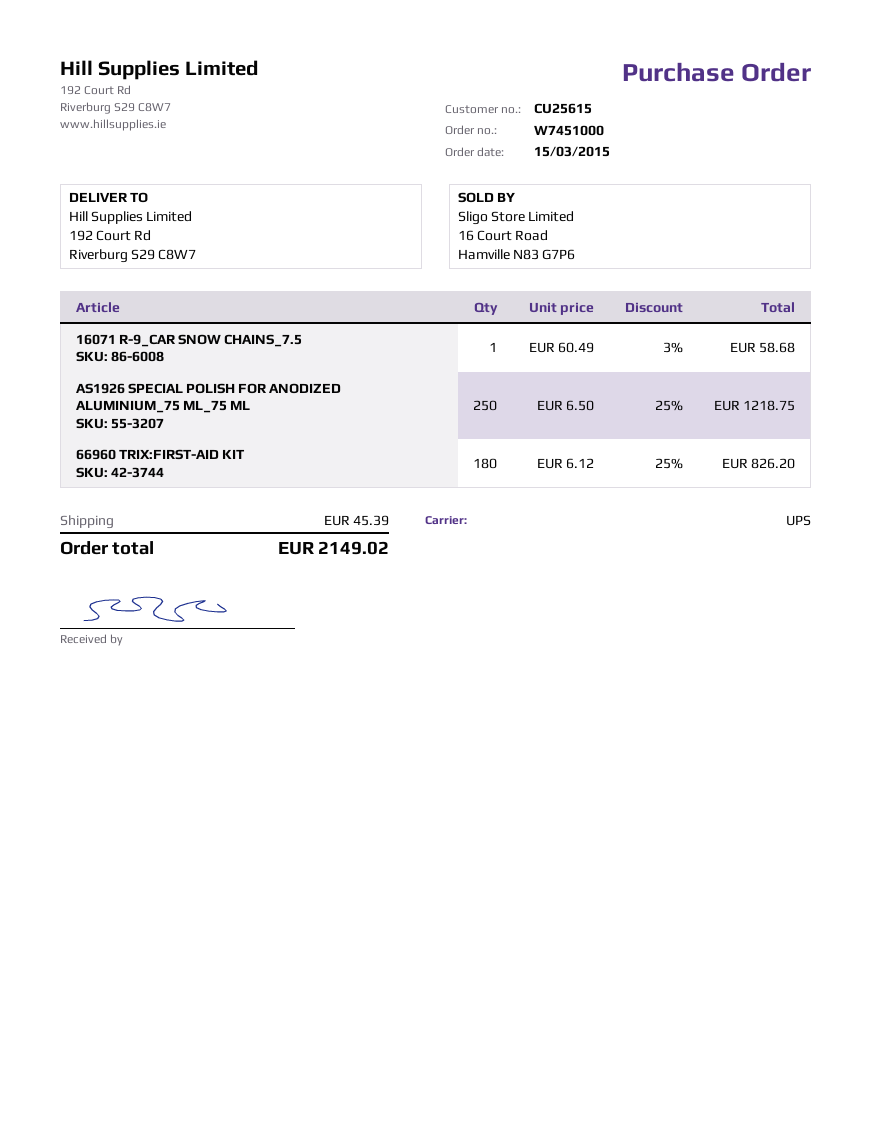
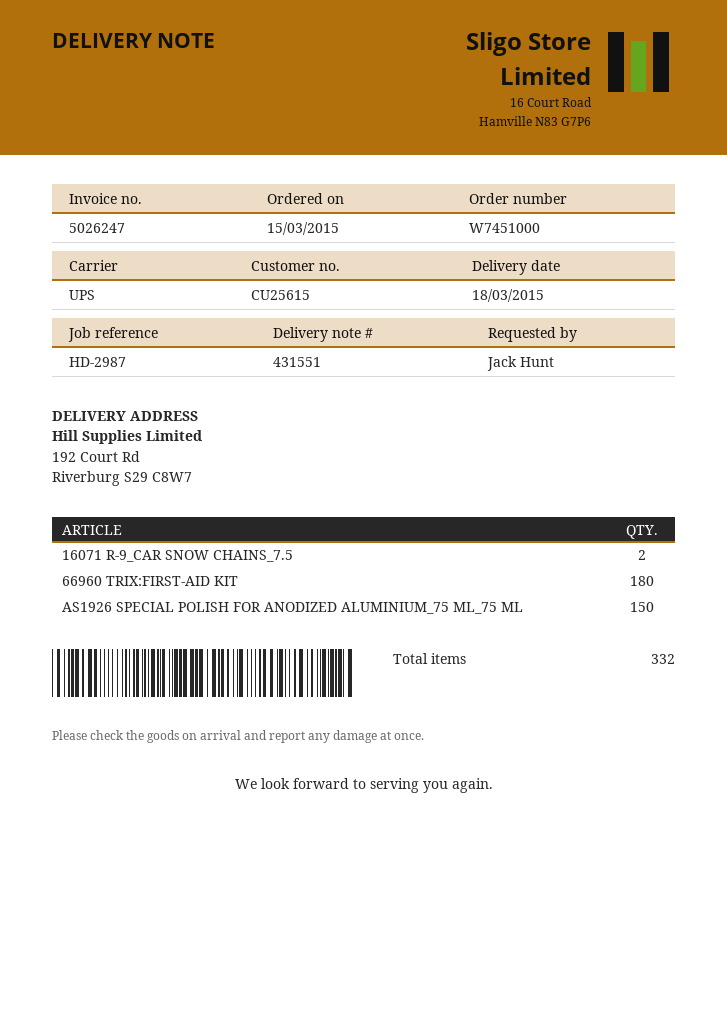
16071 R-9_CAR SNOW CHAINS_7.5: 1 -> 2
AS1926 SPECIAL POLISH FOR ANODIZED ALUMINIUM_75 ML_75 ML: 250 -> 150

